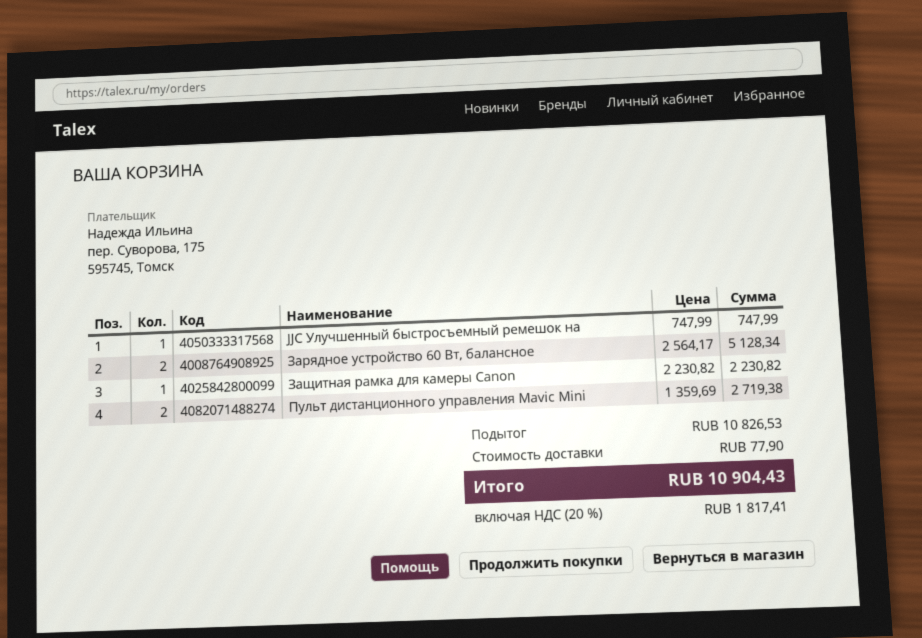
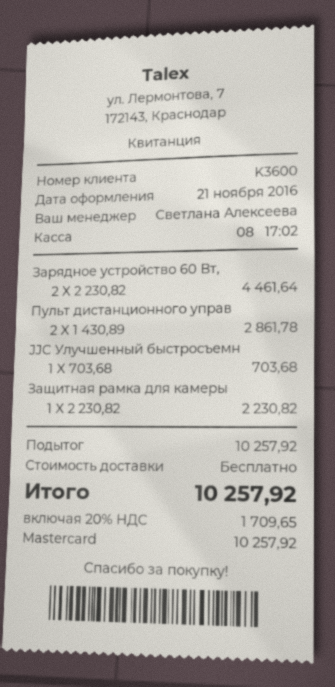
JJC Улучшенный быстросъемный ремешок на: 1 x 747.99 = 747.99 -> 1 x 703.68 = 703.68
Зарядное устройство 60 Вт, балансное: 2 x 2564.17 = 5128.34 -> 2 x 2230.82 = 4461.64
Пульт дистанционного управления Mavic Mini: 2 x 1359.69 = 2719.38 -> 2 x 1430.89 = 2861.78
subtotal: 10826.53 -> 10257.92
shipping: 77.90 -> 0.00
tax: 20% = 1817.41 -> 20% = 1709.65
total: 10904.43 -> 10257.92

